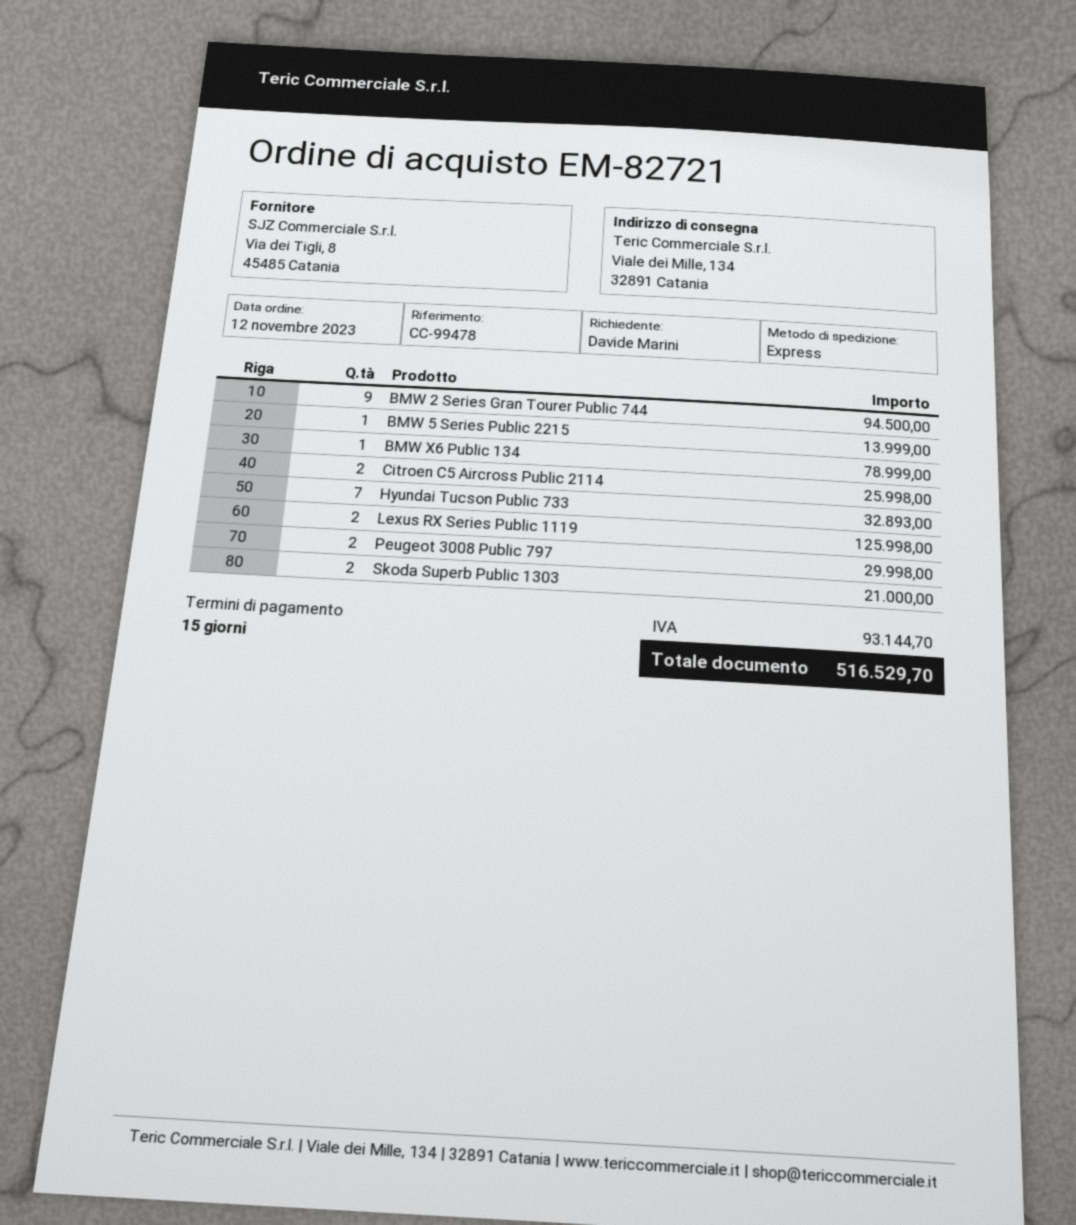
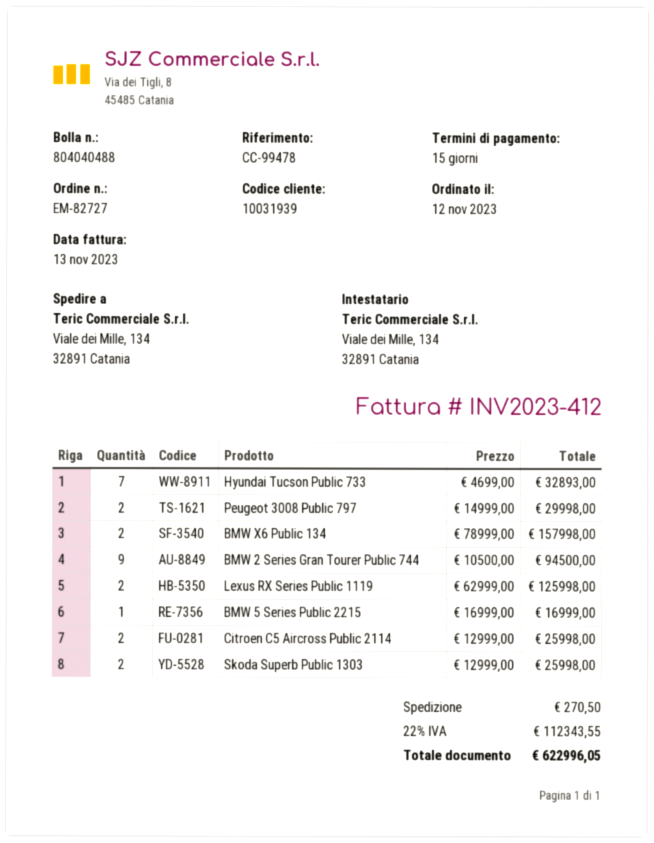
order number: EM-82721 -> EM-82727
BMW 5 Series Public 2215: 1 for 13999.00 -> 1 for 16999.00
BMW X6 Public 134: 1 for 78999.00 -> 2 for 157998.00
Skoda Superb Public 1303: 2 for 21000.00 -> 2 for 25998.00
shipping: none -> 270.50
tax: 93144.70 -> 112343.55
total: 516529.70 -> 622996.05

